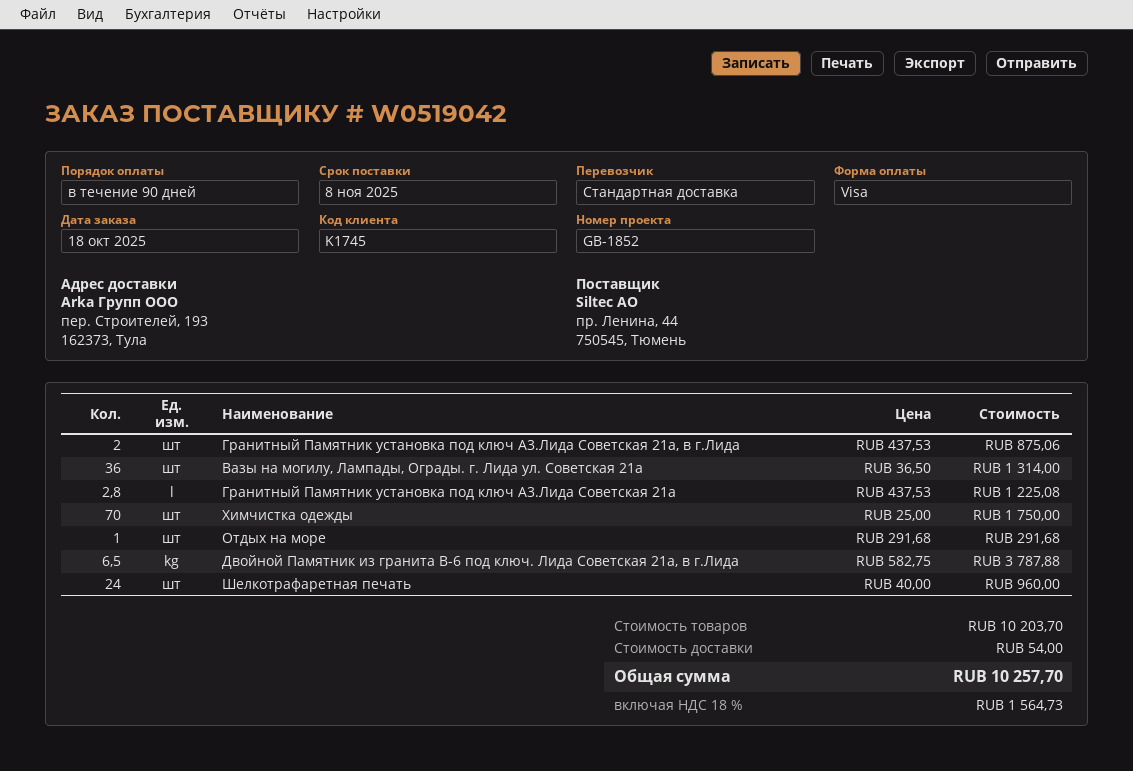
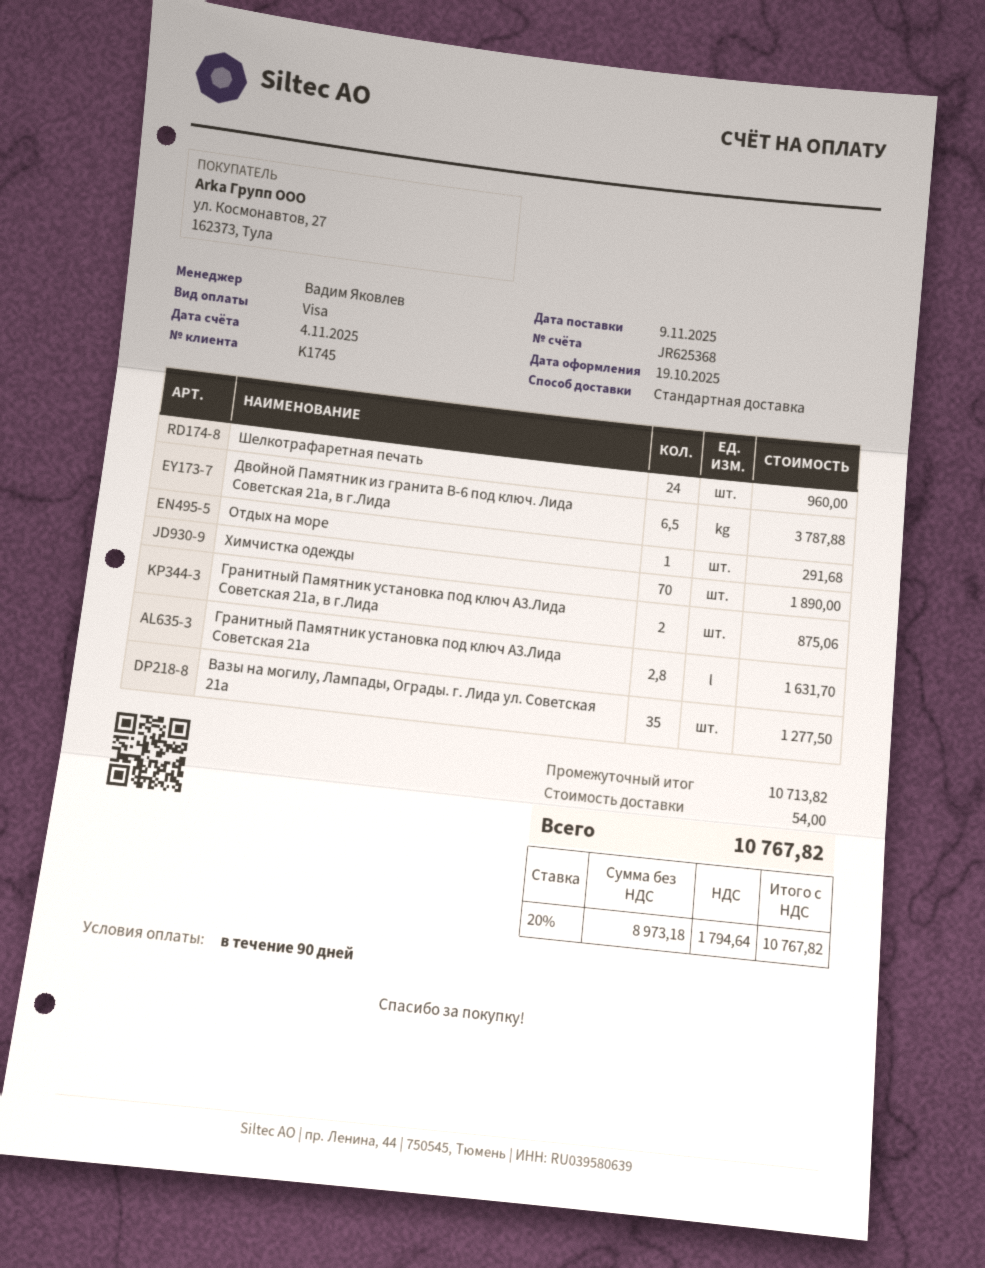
order date: 2025-10-18 -> 2025-10-19
delivery date: 2025-11-08 -> 2025-11-09
Вазы на могилу, Лампады, Ограды. г. Лида ул. Советская 21а: 36 for 1314.00 -> 35 for 1277.50
Гранитный Памятник установка под ключ А3.Лида Советская 21а: 2.8 for 1225.08 -> 2.8 for 1631.70
Химчистка одежды: 70 for 1750.00 -> 70 for 1890.00
subtotal: 10203.70 -> 10713.82
tax: 18% = 1564.73 -> 20% = 1794.64
total: 10257.70 -> 10767.82

